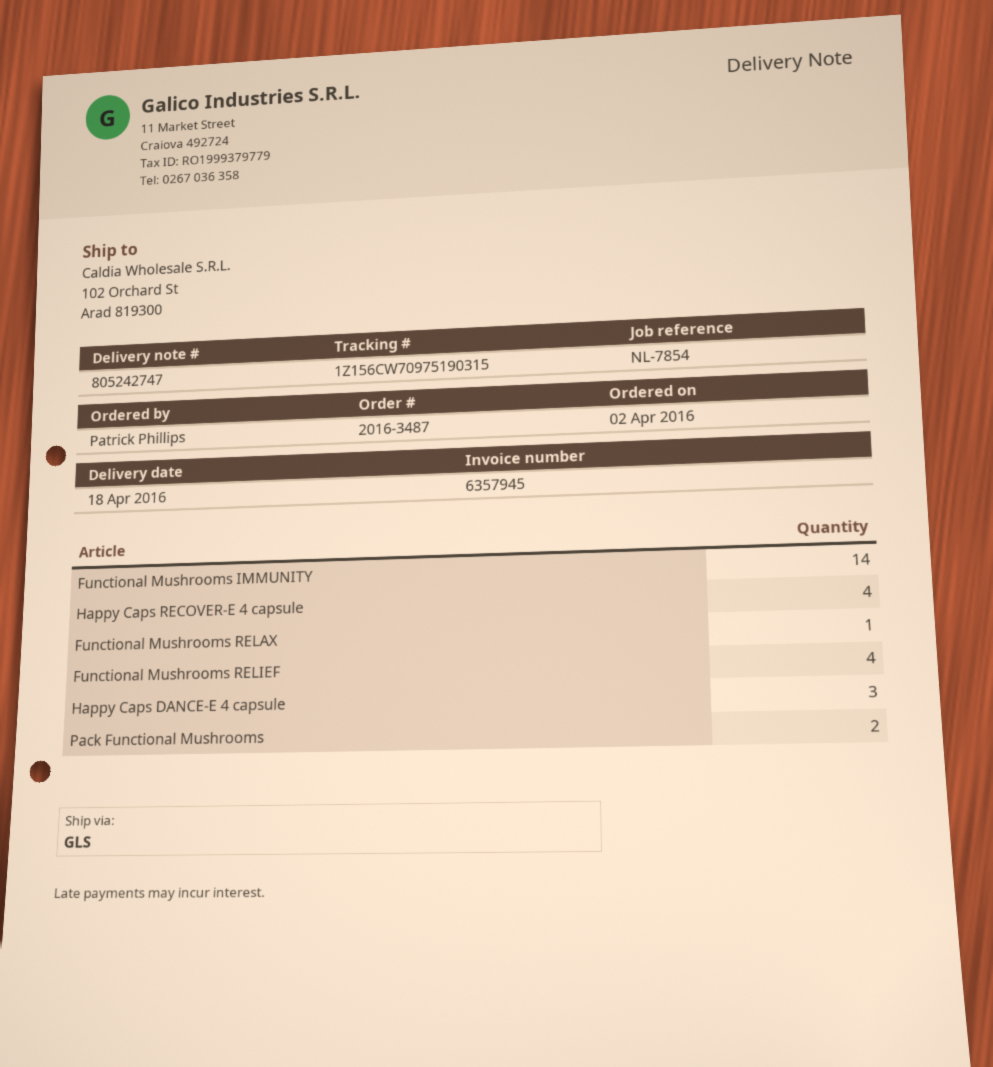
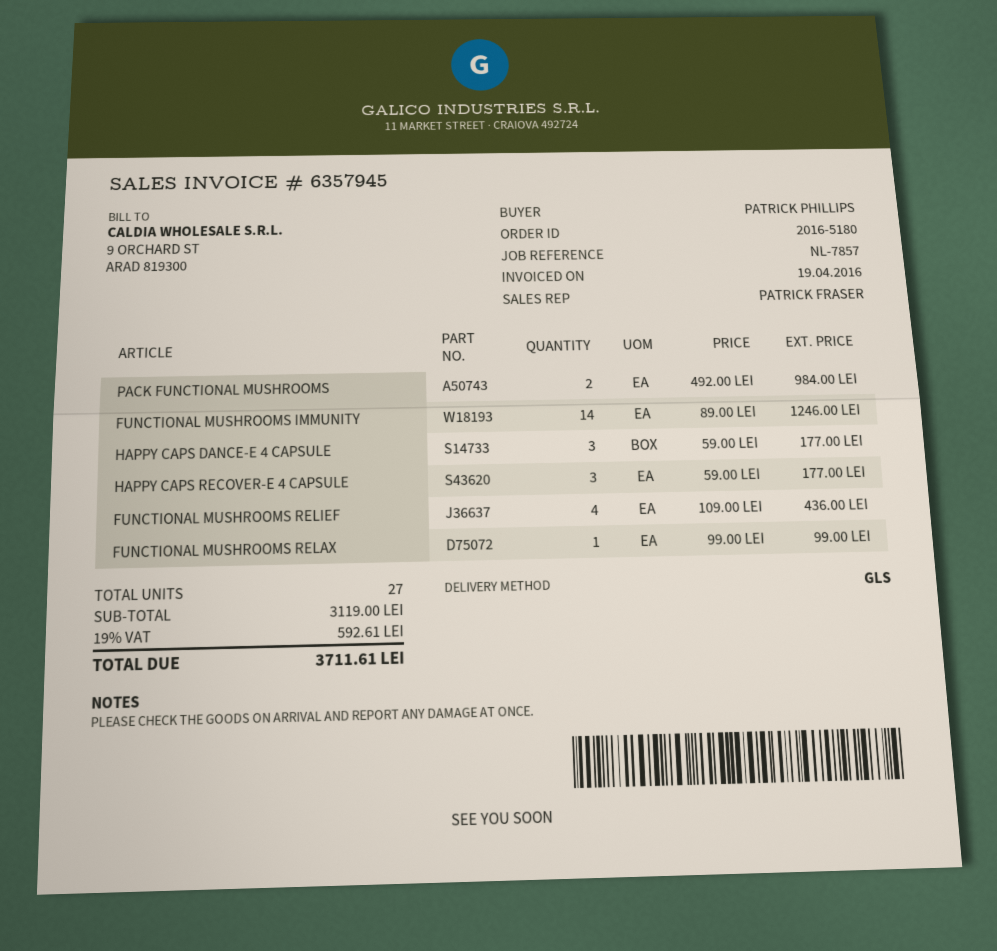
order number: 2016-3487 -> 2016-5180
reference: NL-7854 -> NL-7857
Happy Caps RECOVER-E 4 capsule: 4 -> 3

